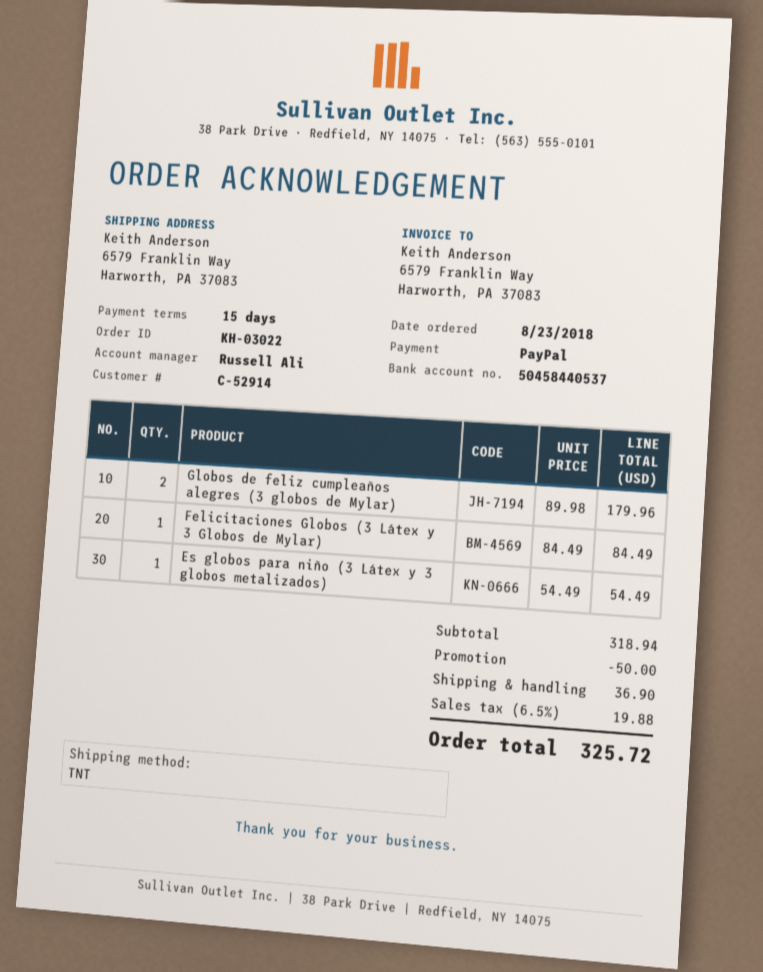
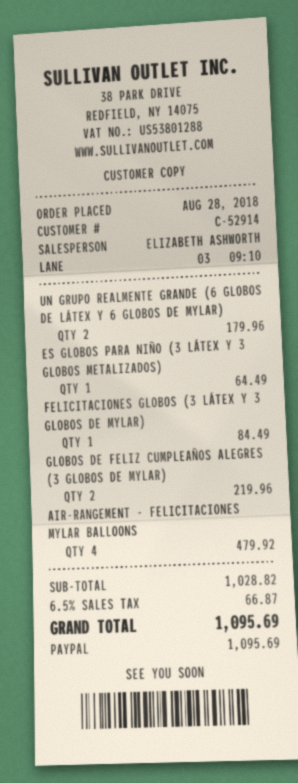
order date: 2018-08-23 -> 2018-08-28
sales rep: Russell Ali -> ELIZABETH ASHWORTH
Globos de feliz cumpleaños alegres (3 globos de Mylar): 2 for 179.96 -> 2 for 219.96
Es globos para niño (3 Látex y 3 globos metalizados): 1 for 54.49 -> 1 for 64.49
UN GRUPO REALMENTE GRANDE (6 GLOBOS DE LÁTEX Y 6 GLOBOS DE MYLAR): none -> 2 for 179.96
AIR-RANGEMENT - FELICITACIONES MYLAR BALLOONS: none -> 4 for 479.92
subtotal: 318.94 -> 1028.82
discount: 50.00 -> none
shipping: 36.90 -> none
tax: 6.5% = 19.88 -> 6.5% = 66.87
total: 325.72 -> 1095.69

